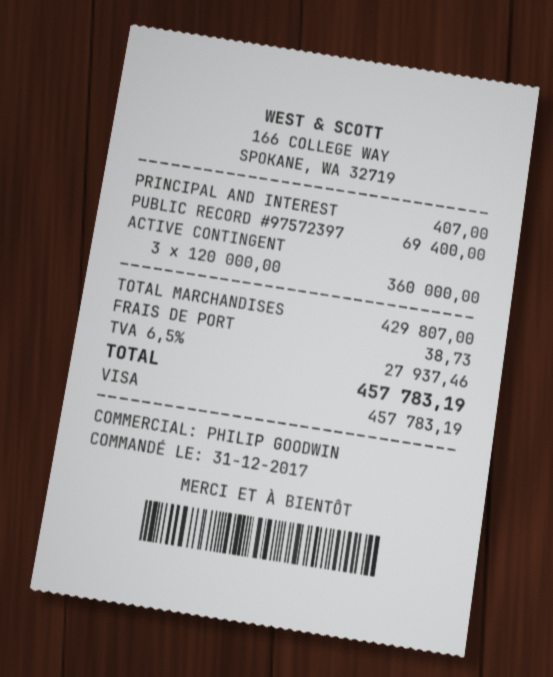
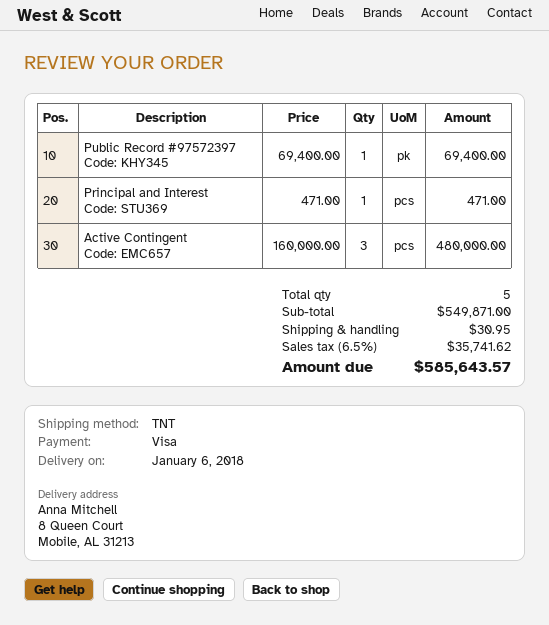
PRINCIPAL AND INTEREST: 1 x 407.00 = 407.00 -> 1 x 471.00 = 471.00
ACTIVE CONTINGENT: 3 x 120000.00 = 360000.00 -> 3 x 160000.00 = 480000.00
subtotal: 429807.00 -> 549871.00
shipping: 38.73 -> 30.95
tax: 6.5% = 27937.46 -> 6.5% = 35741.62
total: 457783.19 -> 585643.57

